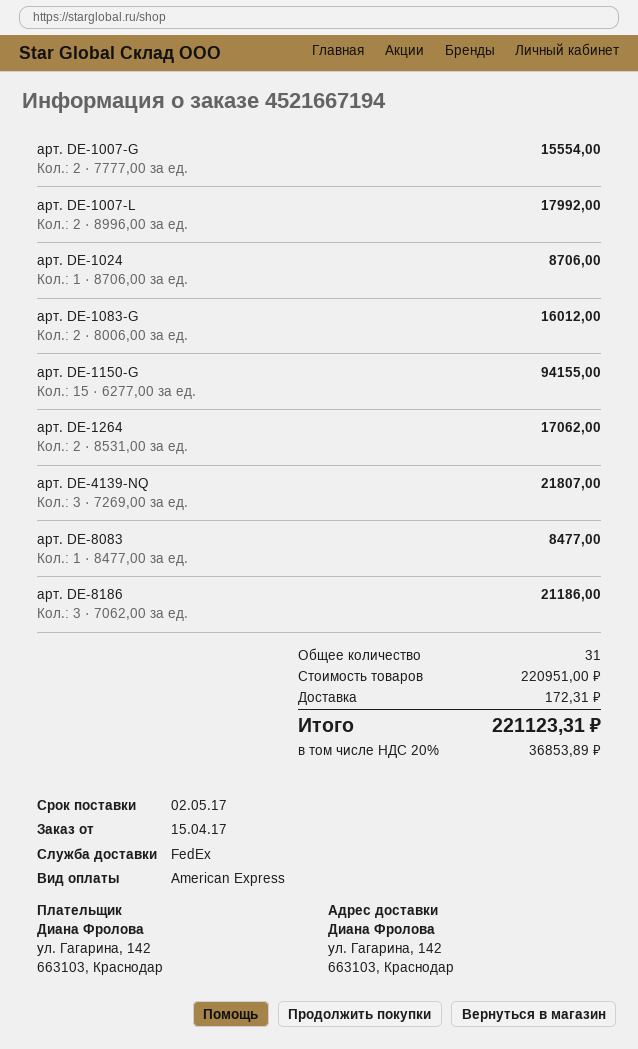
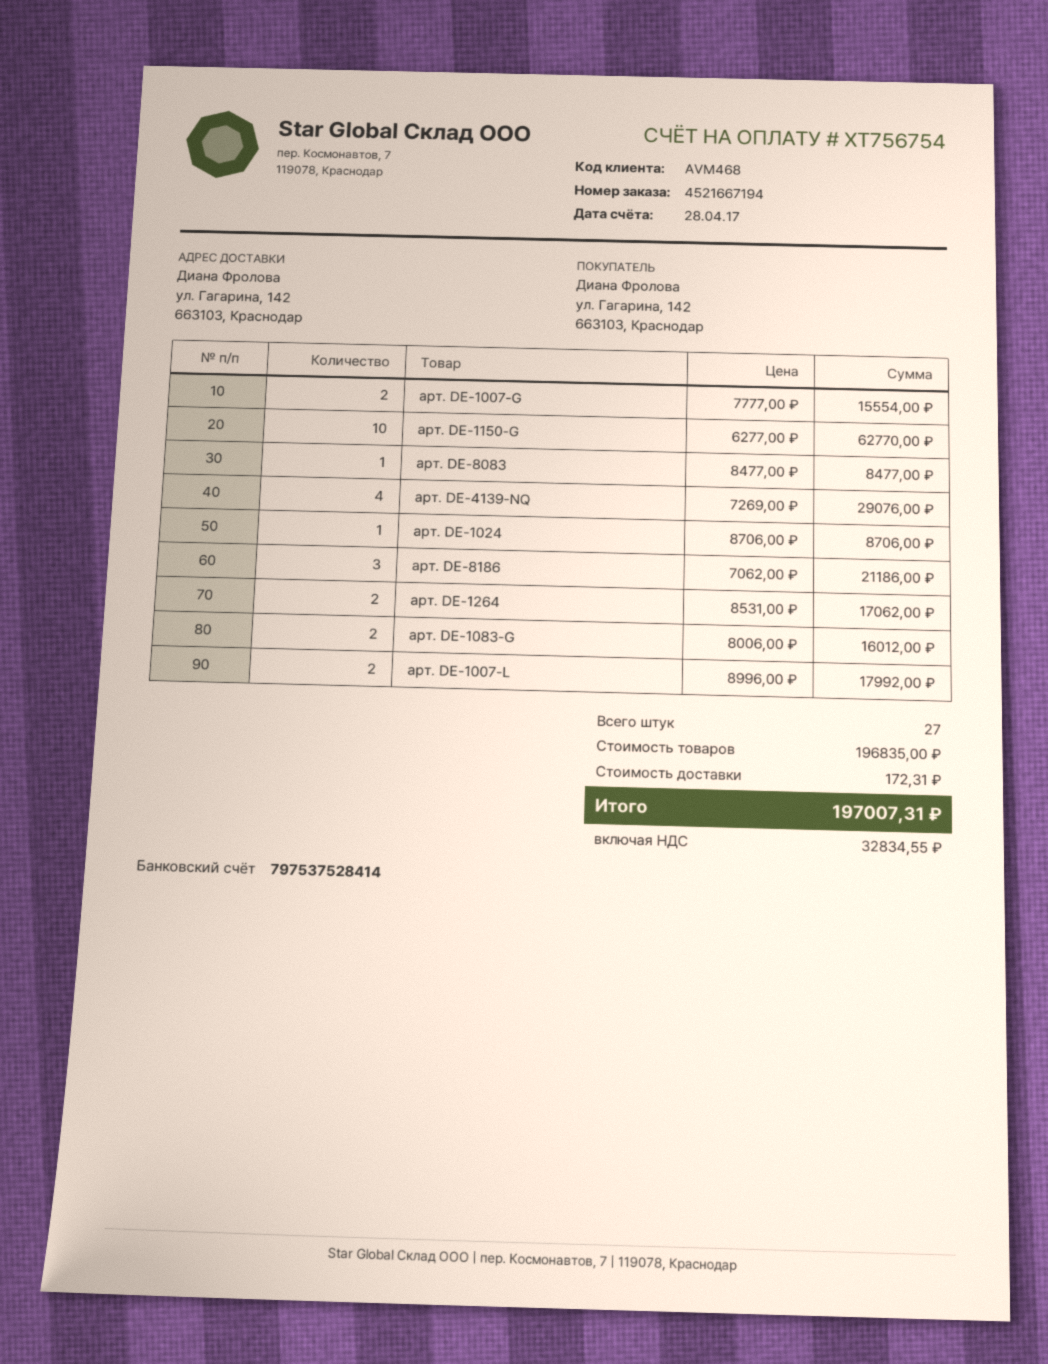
арт. DE-1150-G: 15 x 6277.00 = 94155.00 -> 10 x 6277.00 = 62770.00
арт. DE-4139-NQ: 3 x 7269.00 = 21807.00 -> 4 x 7269.00 = 29076.00
total quantity: 31 -> 27
subtotal: 220951.00 -> 196835.00
tax: 36853.89 -> 32834.55
total: 221123.31 -> 197007.31

